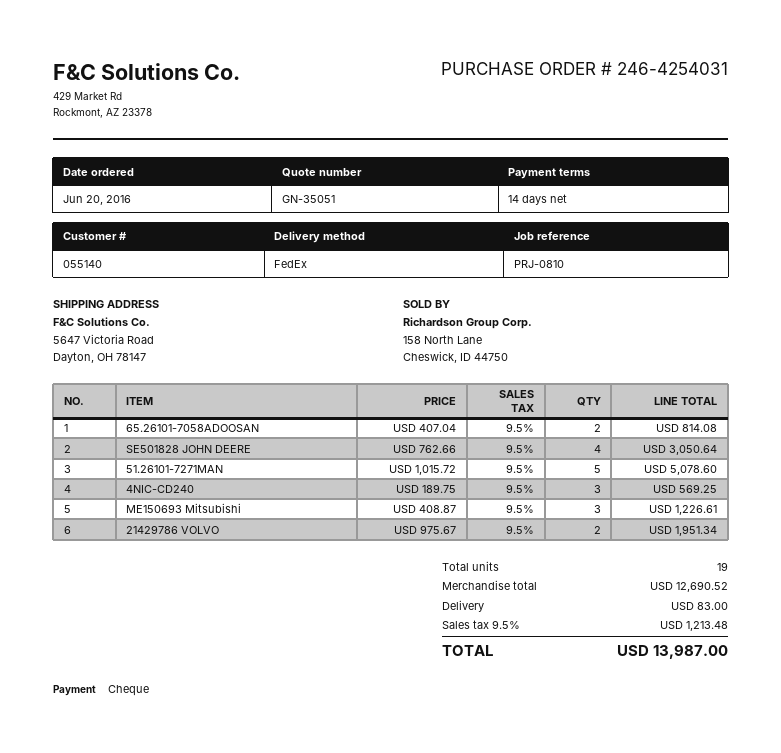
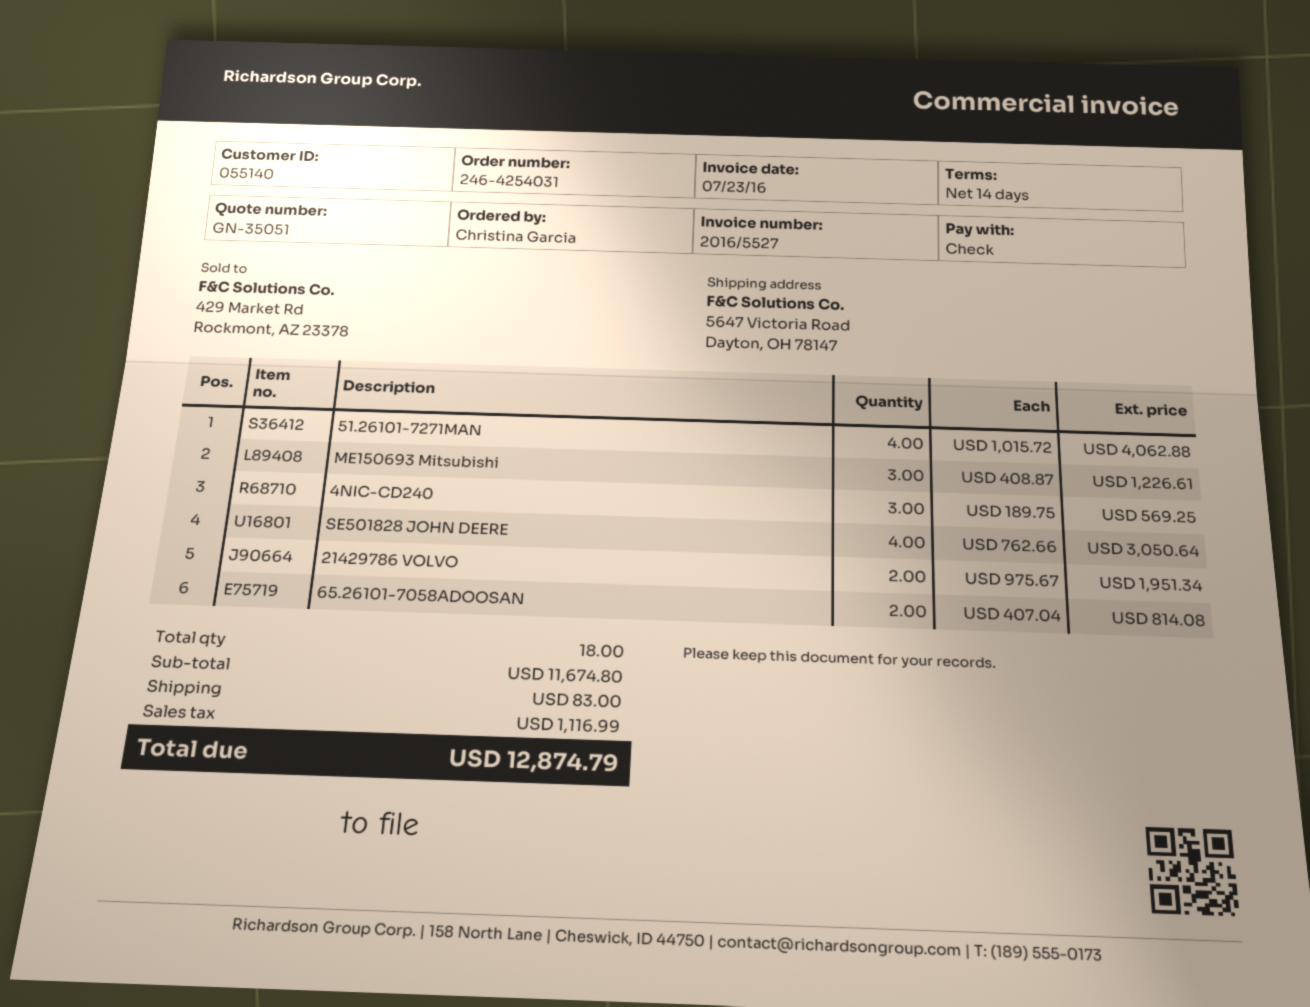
51.26101-7271MAN: 5 x 1015.72 = 5078.60 -> 4 x 1015.72 = 4062.88
total quantity: 19 -> 18
subtotal: 12690.52 -> 11674.80
tax: 1213.48 -> 1116.99
total: 13987.00 -> 12874.79

